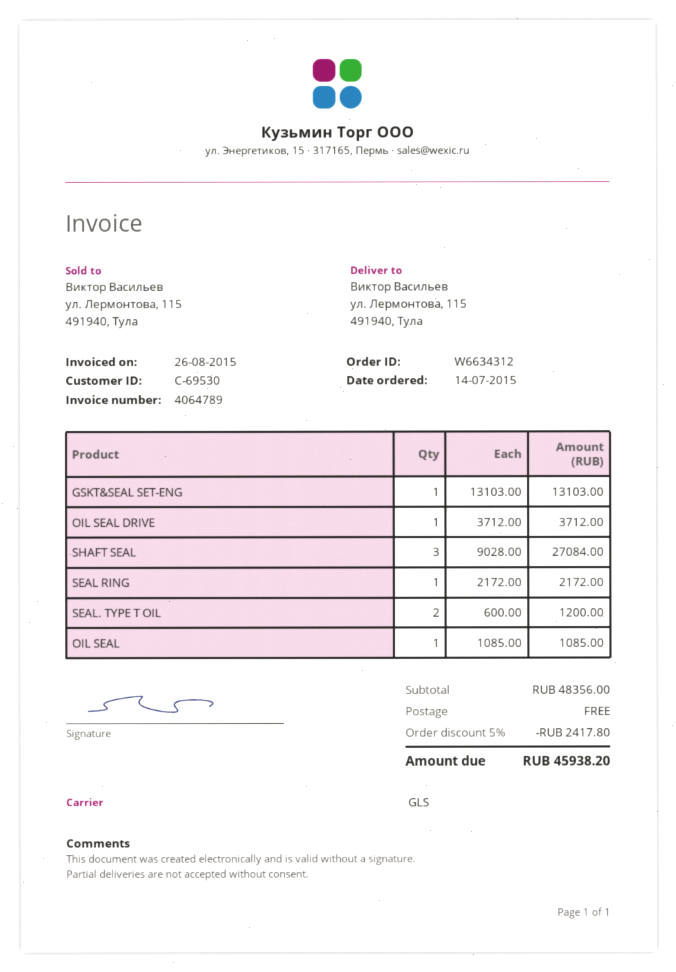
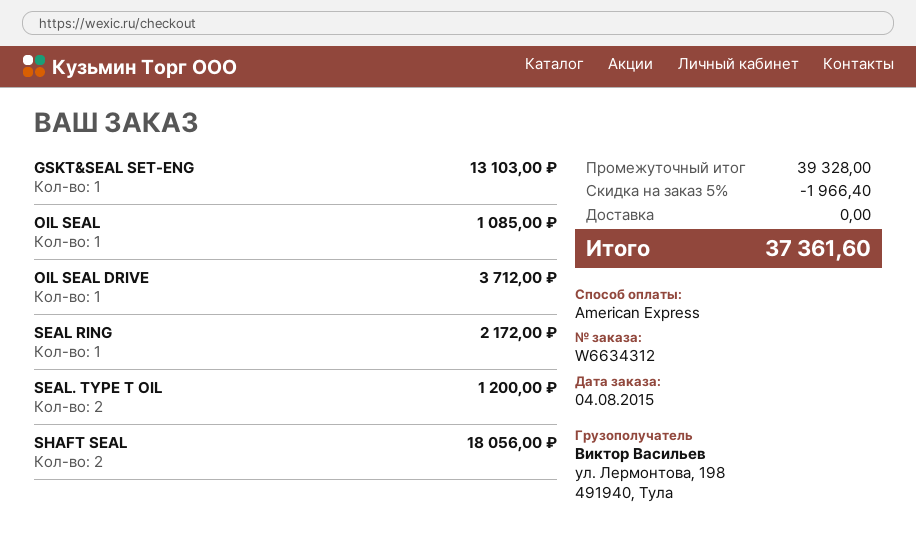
order date: 2015-07-14 -> 2015-08-04
ship to: ул. Лермонтова, 115, 491940, Тула -> ул. Лермонтова, 198, 491940, Тула
SHAFT SEAL: 3 for 27084.00 -> 2 for 18056.00
subtotal: 48356.00 -> 39328.00
discount: 5% = 2417.80 -> 5% = 1966.40
total: 45938.20 -> 37361.60

